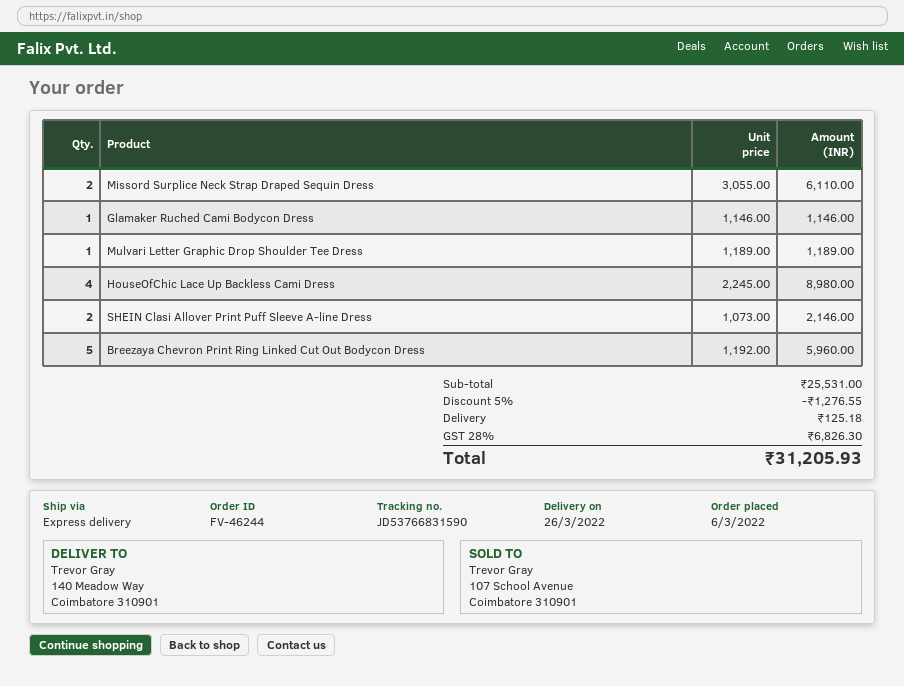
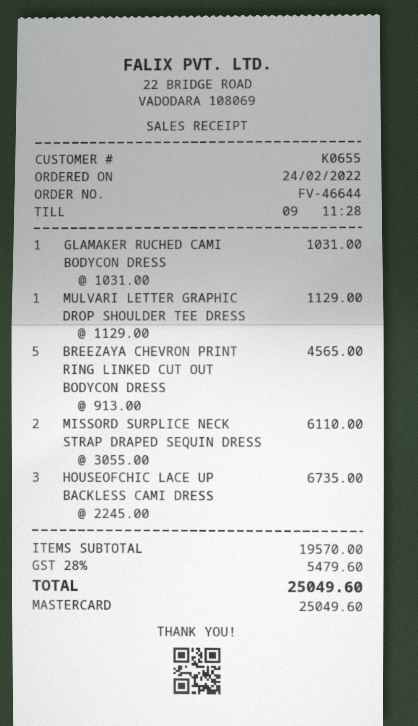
order number: FV-46244 -> FV-46644
order date: 2022-03-06 -> 2022-02-24
Glamaker Ruched Cami Bodycon Dress: 1 x 1146.00 = 1146.00 -> 1 x 1031.00 = 1031.00
Mulvari Letter Graphic Drop Shoulder Tee Dress: 1 x 1189.00 = 1189.00 -> 1 x 1129.00 = 1129.00
HouseOfChic Lace Up Backless Cami Dress: 4 x 2245.00 = 8980.00 -> 3 x 2245.00 = 6735.00
SHEIN Clasi Allover Print Puff Sleeve A-line Dress: 2 x 1073.00 = 2146.00 -> none
Breezaya Chevron Print Ring Linked Cut Out Bodycon Dress: 5 x 1192.00 = 5960.00 -> 5 x 913.00 = 4565.00
subtotal: 25531.00 -> 19570.00
discount: 5% = 1276.55 -> none
shipping: 125.18 -> none
tax: 28% = 6826.30 -> 28% = 5479.60
total: 31205.93 -> 25049.60

